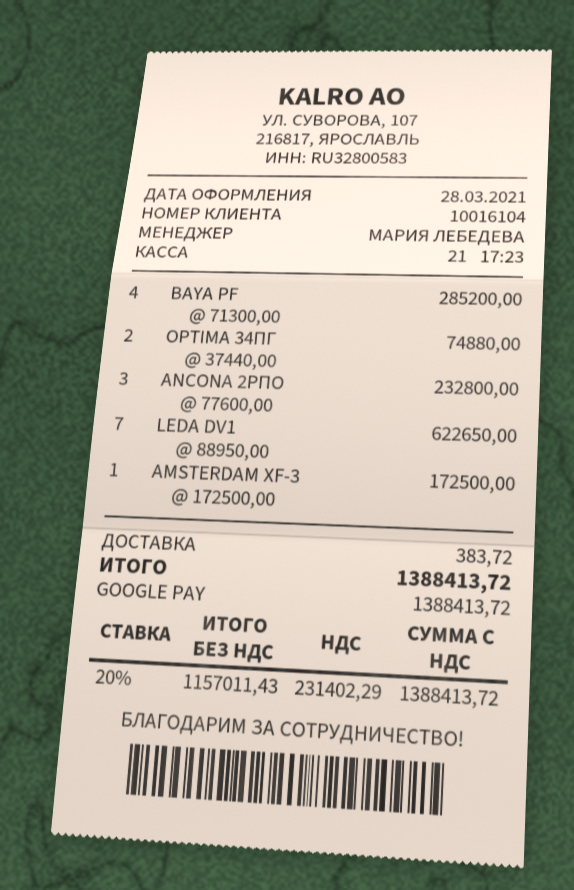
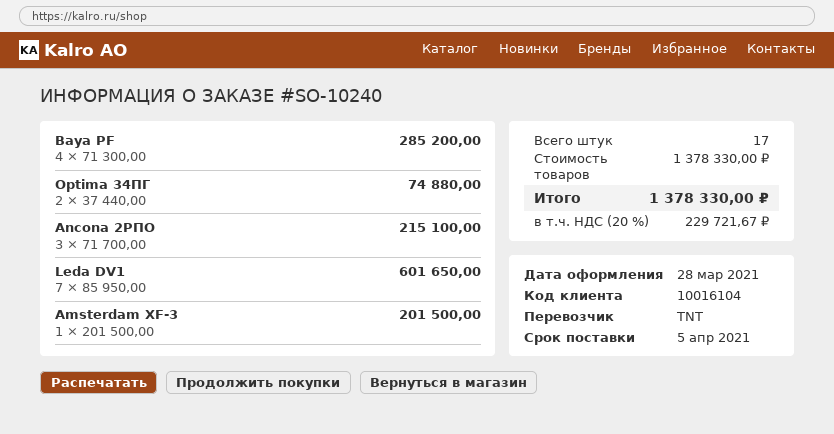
ANCONA 2РПО: 3 x 77600.00 = 232800.00 -> 3 x 71700.00 = 215100.00
LEDA DV1: 7 x 88950.00 = 622650.00 -> 7 x 85950.00 = 601650.00
AMSTERDAM XF-3: 1 x 172500.00 = 172500.00 -> 1 x 201500.00 = 201500.00
shipping: 383.72 -> none
tax: 20% = 231402.29 -> 20% = 229721.67
total: 1388413.72 -> 1378330.00

